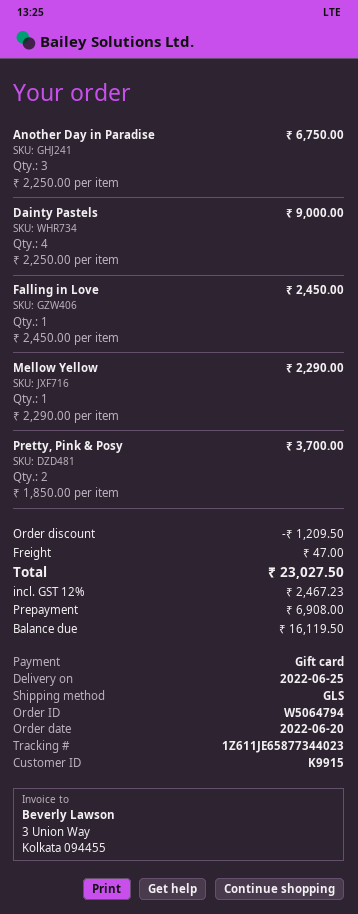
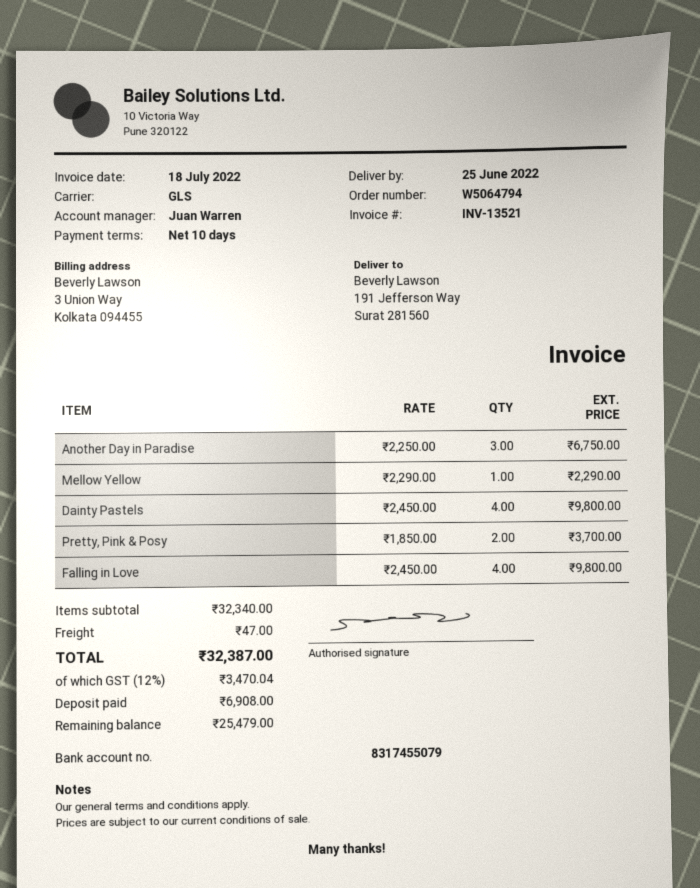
Dainty Pastels: 4 x 2250.00 = 9000.00 -> 4 x 2450.00 = 9800.00
Falling in Love: 1 x 2450.00 = 2450.00 -> 4 x 2450.00 = 9800.00
discount: 1209.50 -> none
tax: 12% = 2467.23 -> 12% = 3470.04
total: 23027.50 -> 32387.00
balance: 16119.50 -> 25479.00

